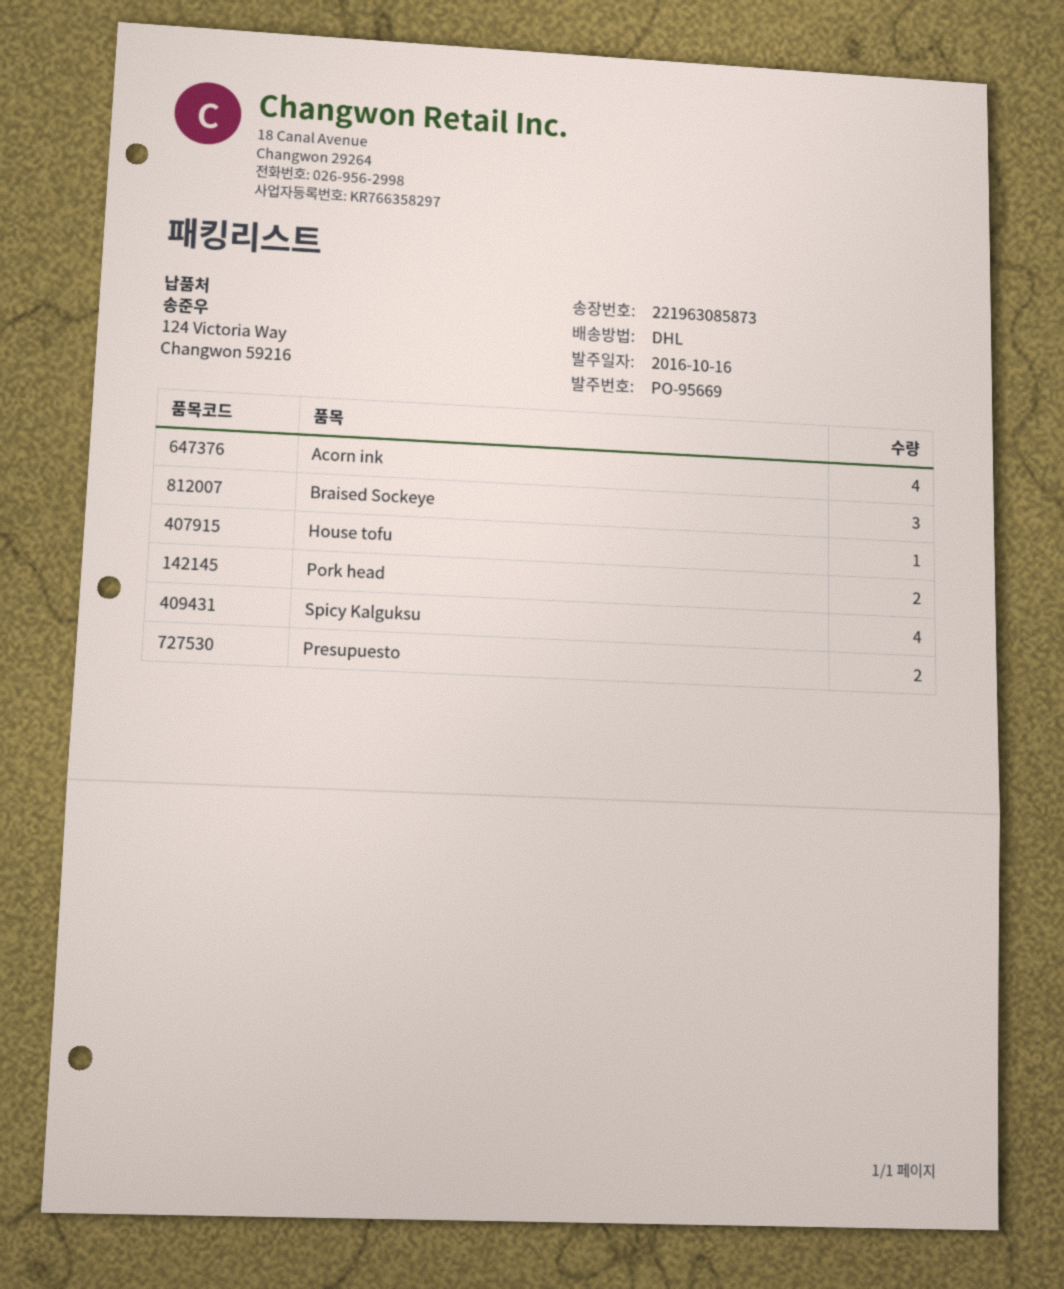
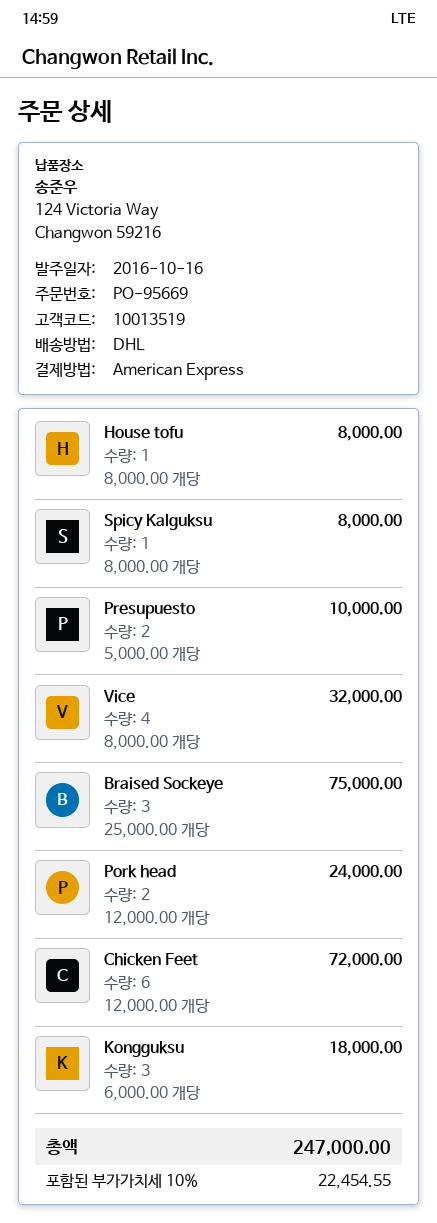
Acorn ink: 4 -> none
Spicy Kalguksu: 4 -> 1
Vice: none -> 4
Chicken Feet: none -> 6
Kongguksu: none -> 3

